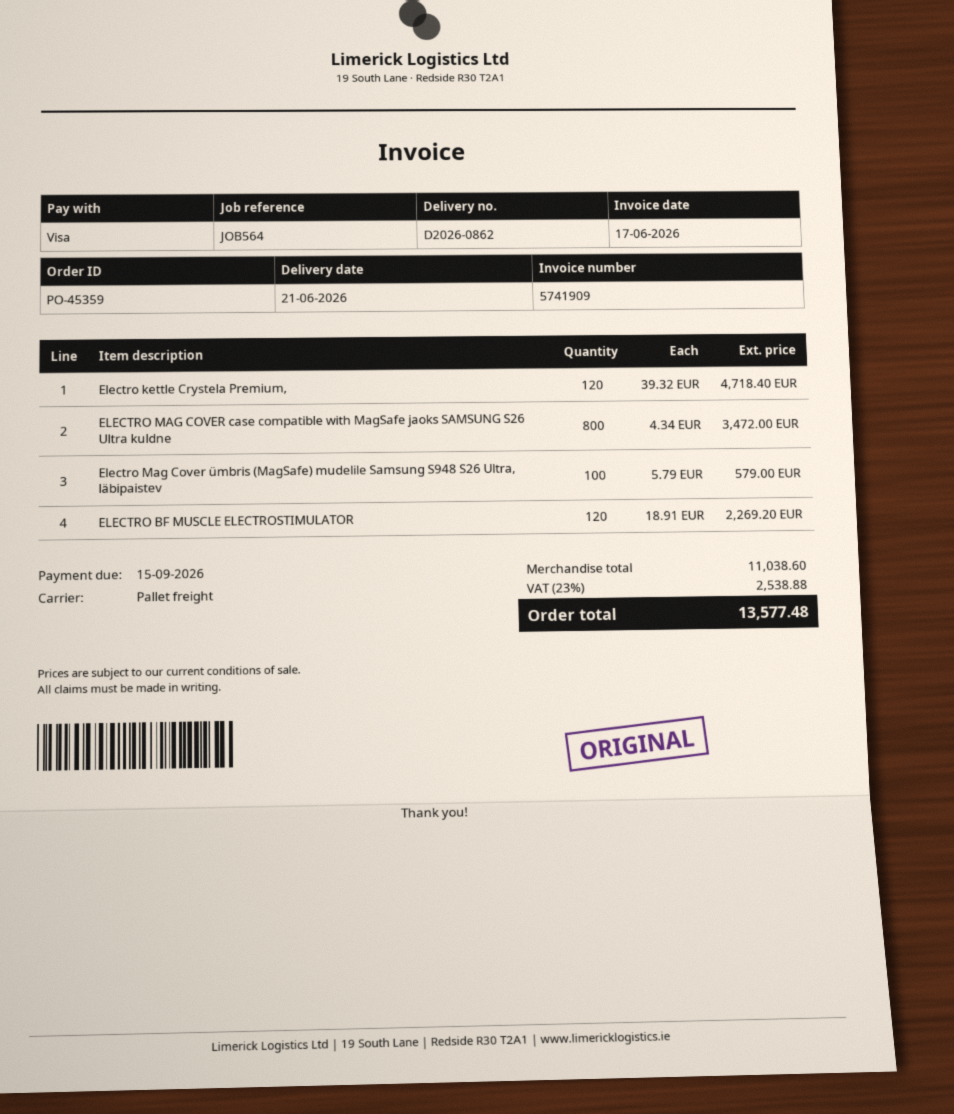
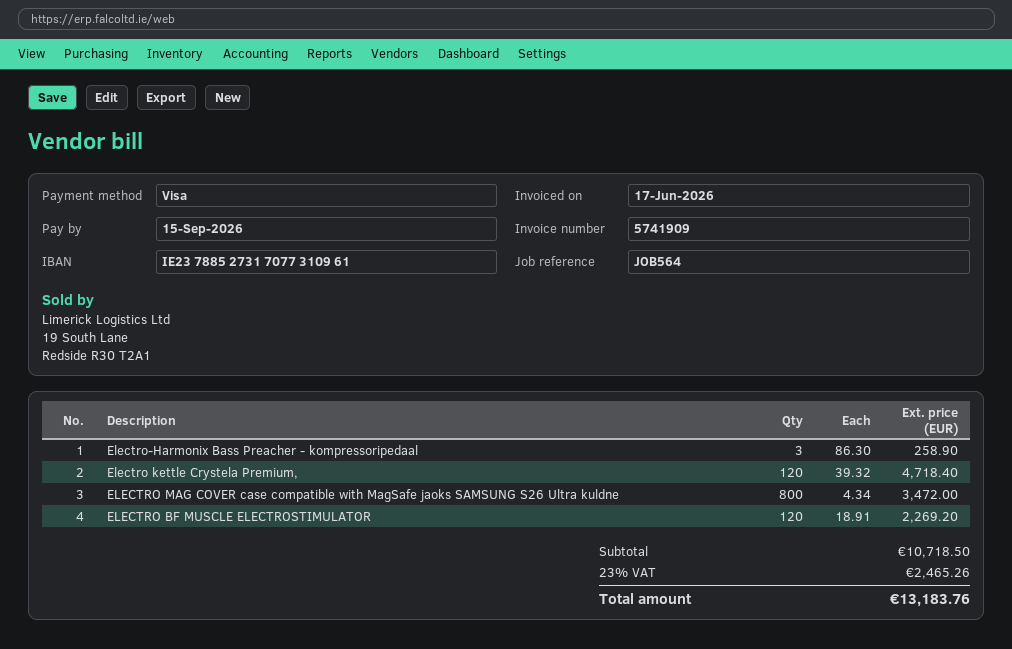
Electro Mag Cover ümbris (MagSafe) mudelile Samsung S948 S26 Ultra, läbipaistev: 100 x 5.79 = 579.00 -> none
Electro-Harmonix Bass Preacher - kompressoripedaal: none -> 3 x 86.30 = 258.90
subtotal: 11038.60 -> 10718.50
tax: 23% = 2538.88 -> 23% = 2465.26
total: 13577.48 -> 13183.76

